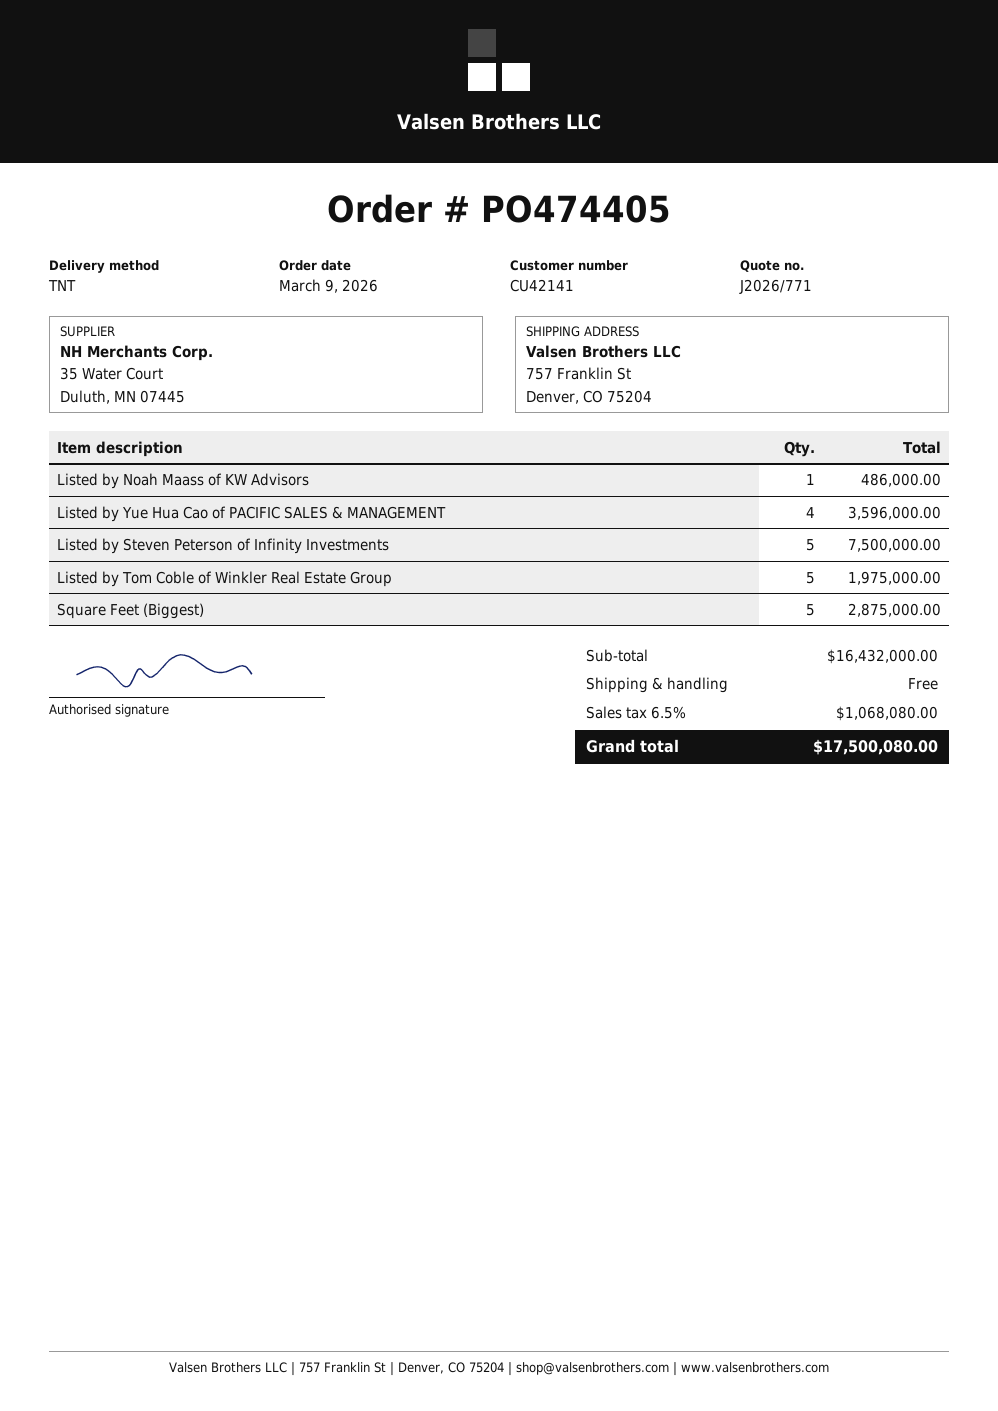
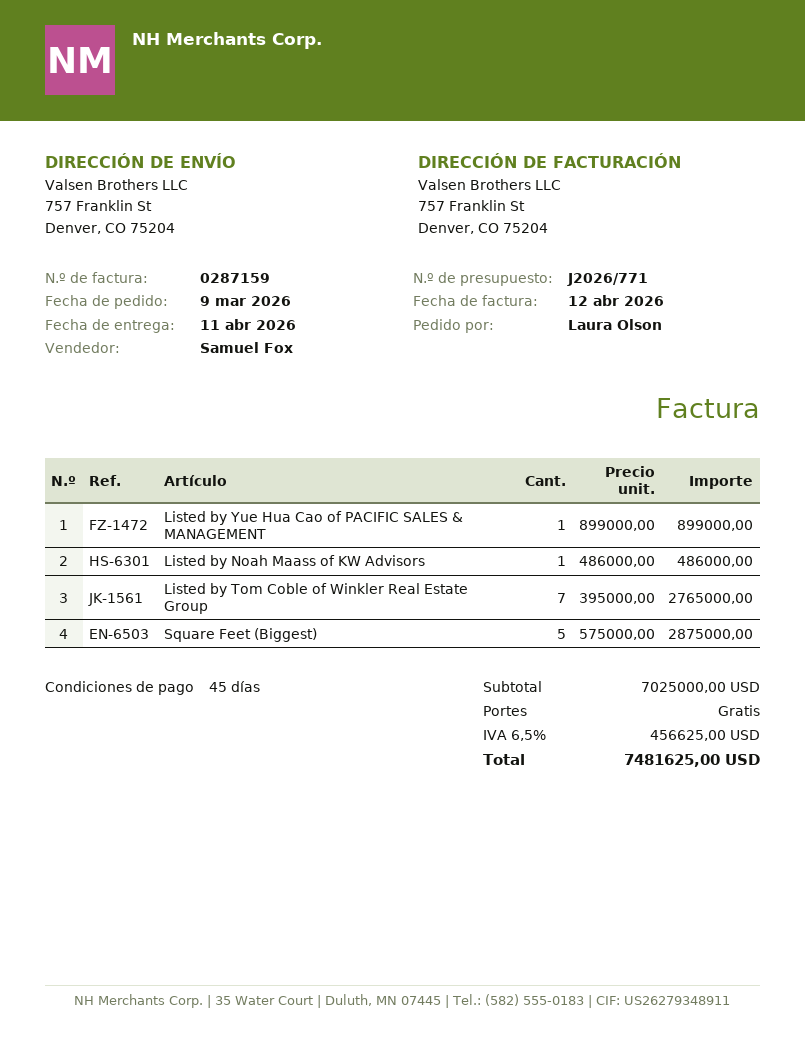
Listed by Yue Hua Cao of PACIFIC SALES & MANAGEMENT: 4 for 3596000.00 -> 1 for 899000.00
Listed by Steven Peterson of Infinity Investments: 5 for 7500000.00 -> none
Listed by Tom Coble of Winkler Real Estate Group: 5 for 1975000.00 -> 7 for 2765000.00
subtotal: 16432000.00 -> 7025000.00
tax: 6.5% = 1068080.00 -> 6.5% = 456625.00
total: 17500080.00 -> 7481625.00

